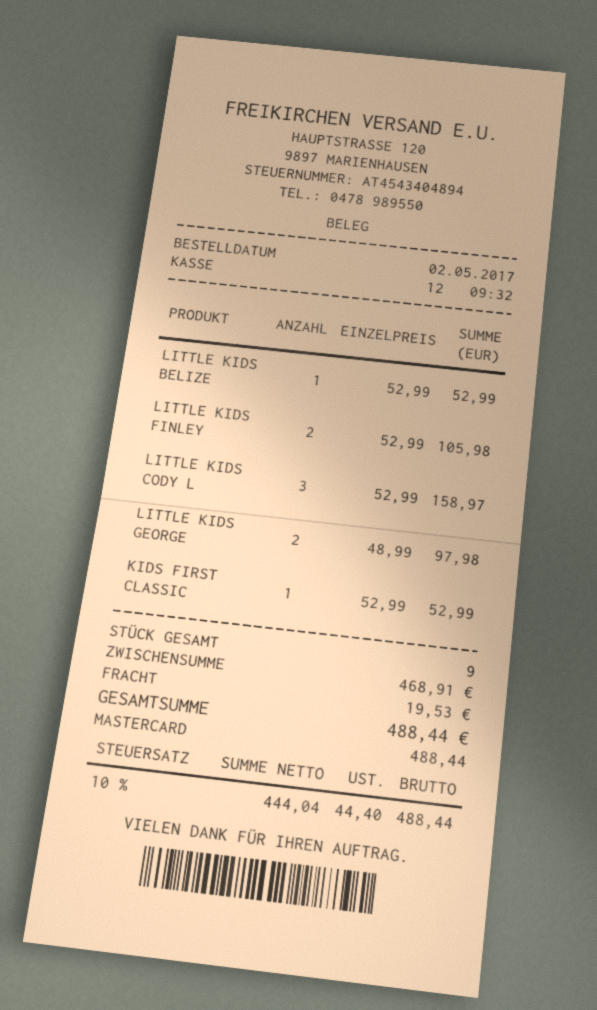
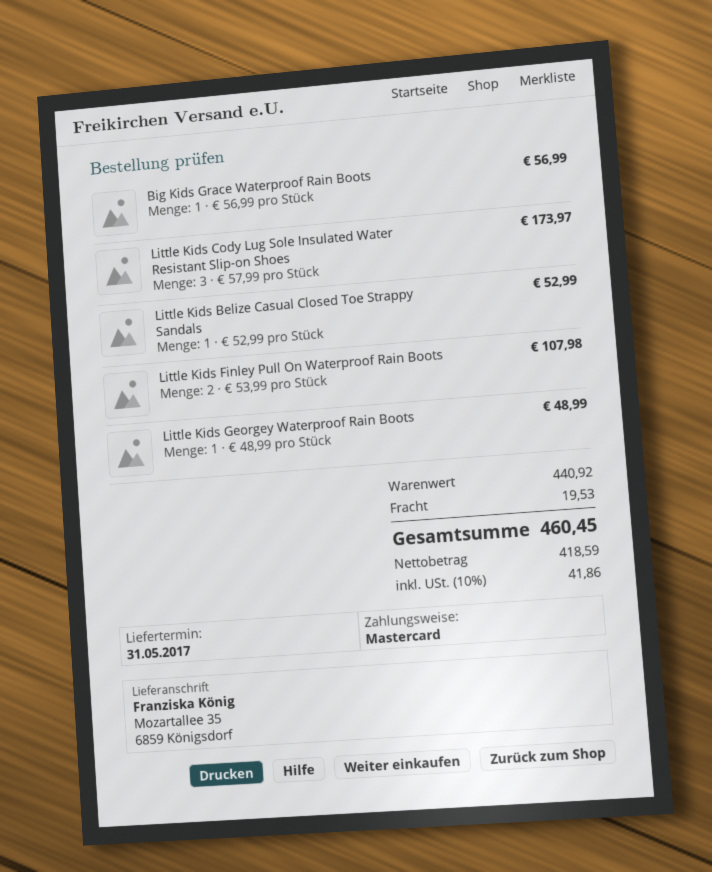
LITTLE KIDS FINLEY: 2 x 52.99 = 105.98 -> 2 x 53.99 = 107.98
LITTLE KIDS CODY L: 3 x 52.99 = 158.97 -> 3 x 57.99 = 173.97
LITTLE KIDS GEORGE: 2 x 48.99 = 97.98 -> 1 x 48.99 = 48.99
KIDS FIRST CLASSIC: 1 x 52.99 = 52.99 -> none
Big Kids Grace Waterproof Rain Boots: none -> 1 x 56.99 = 56.99
subtotal: 468.91 -> 440.92
net: 444.04 -> 418.59
tax: 10% = 44.40 -> 10% = 41.86
total: 488.44 -> 460.45

